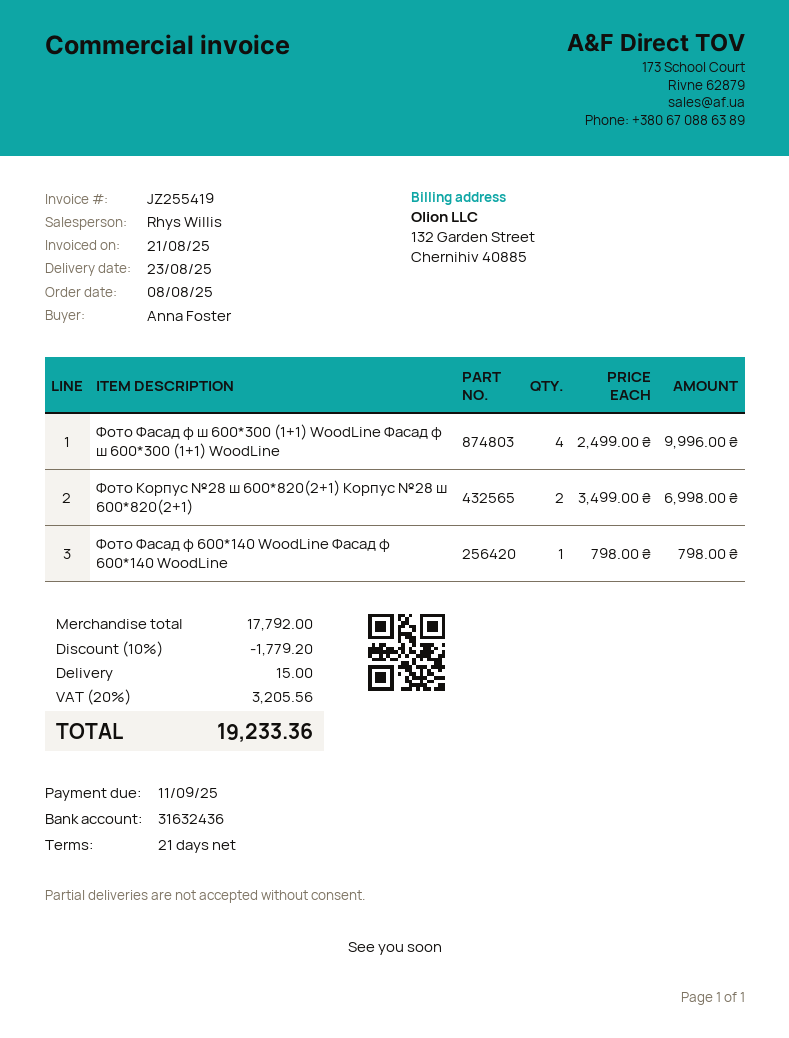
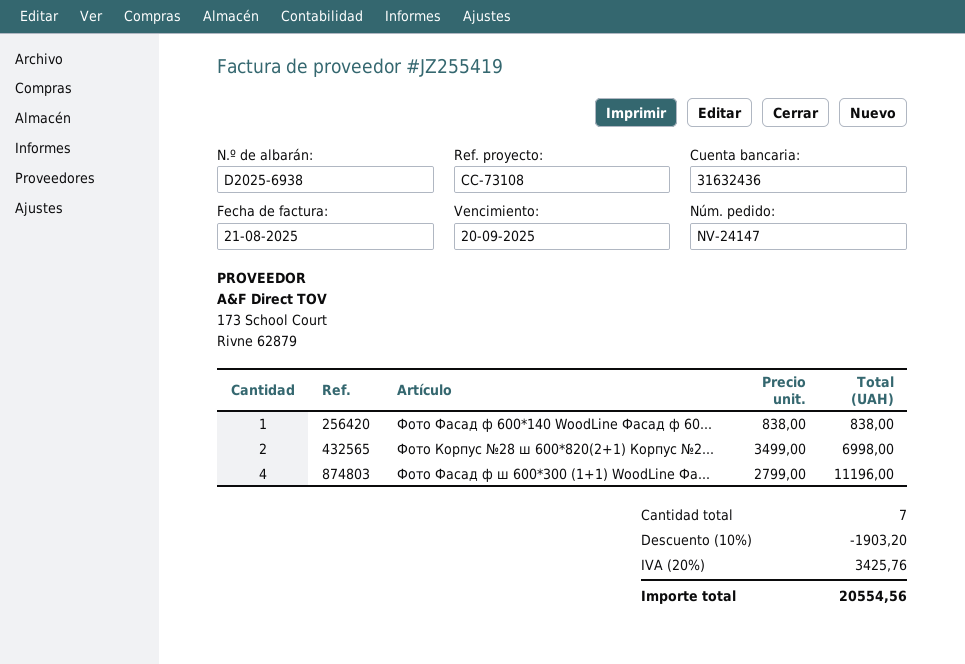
due date: 2025-09-11 -> 2025-09-20
Фото Фасад ф ш 600*300 (1+1) WoodLine Фасад ф ш 600*300 (1+1) WoodLine: 4 x 2499.00 = 9996.00 -> 4 x 2799.00 = 11196.00
Фото Фасад ф 600*140 WoodLine Фасад ф 600*140 WoodLine: 1 x 798.00 = 798.00 -> 1 x 838.00 = 838.00
discount: 10% = 1779.20 -> 10% = 1903.20
shipping: 15.00 -> none
tax: 20% = 3205.56 -> 20% = 3425.76
total: 19233.36 -> 20554.56

